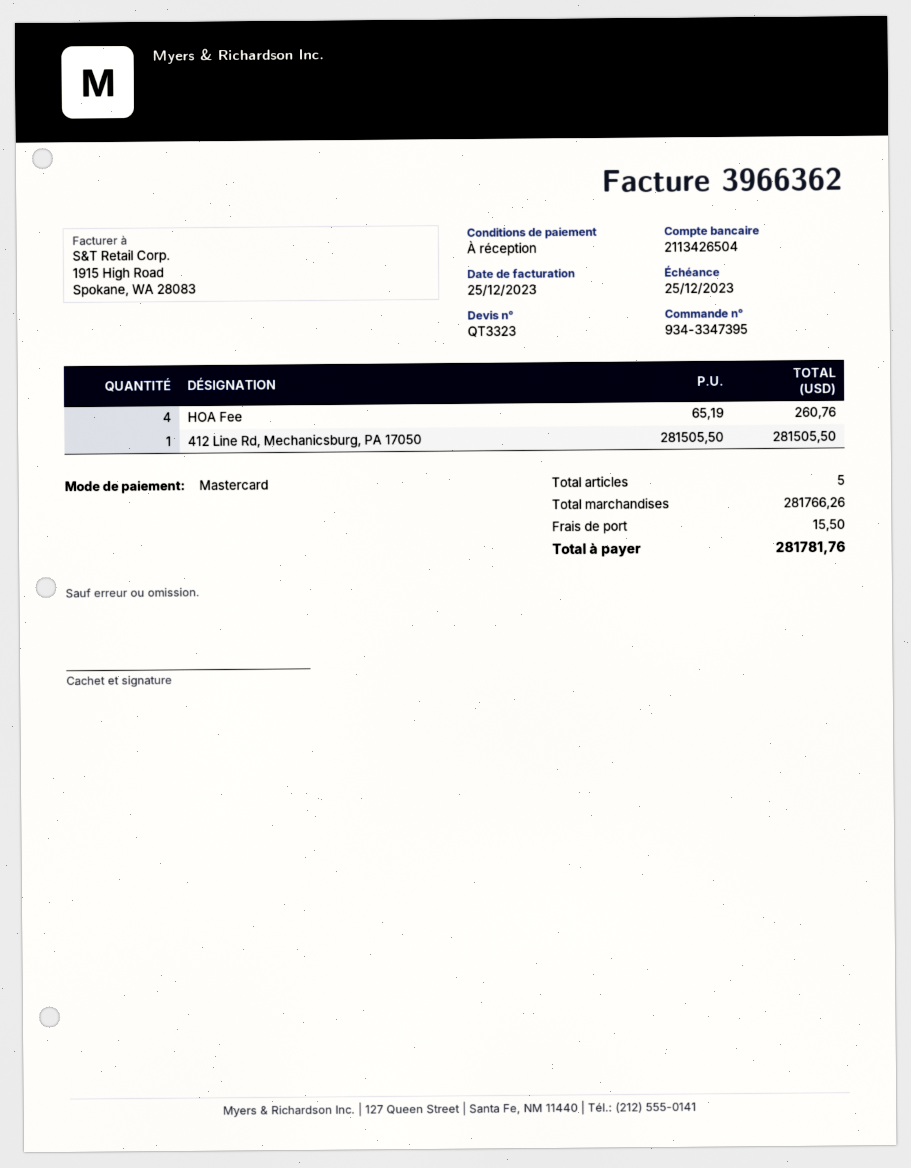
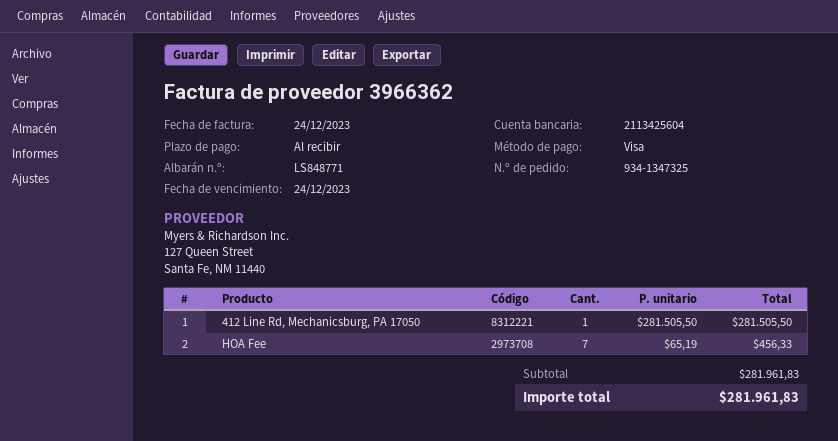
order number: 934-3347395 -> 934-1347325
invoice date: 2023-12-25 -> 2023-12-24
due date: 2023-12-25 -> 2023-12-24
payment method: Mastercard -> Visa
bank account: 2113426504 -> 2113425604
HOA Fee: 4 x 65.19 = 260.76 -> 7 x 65.19 = 456.33
subtotal: 281766.26 -> 281961.83
shipping: 15.50 -> none
total: 281781.76 -> 281961.83

